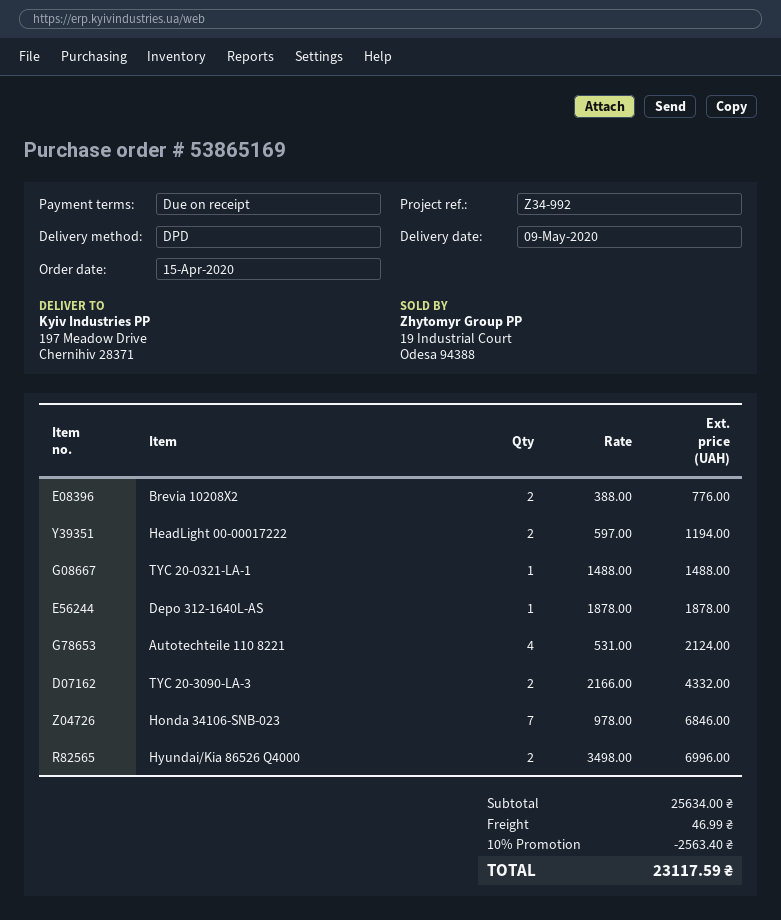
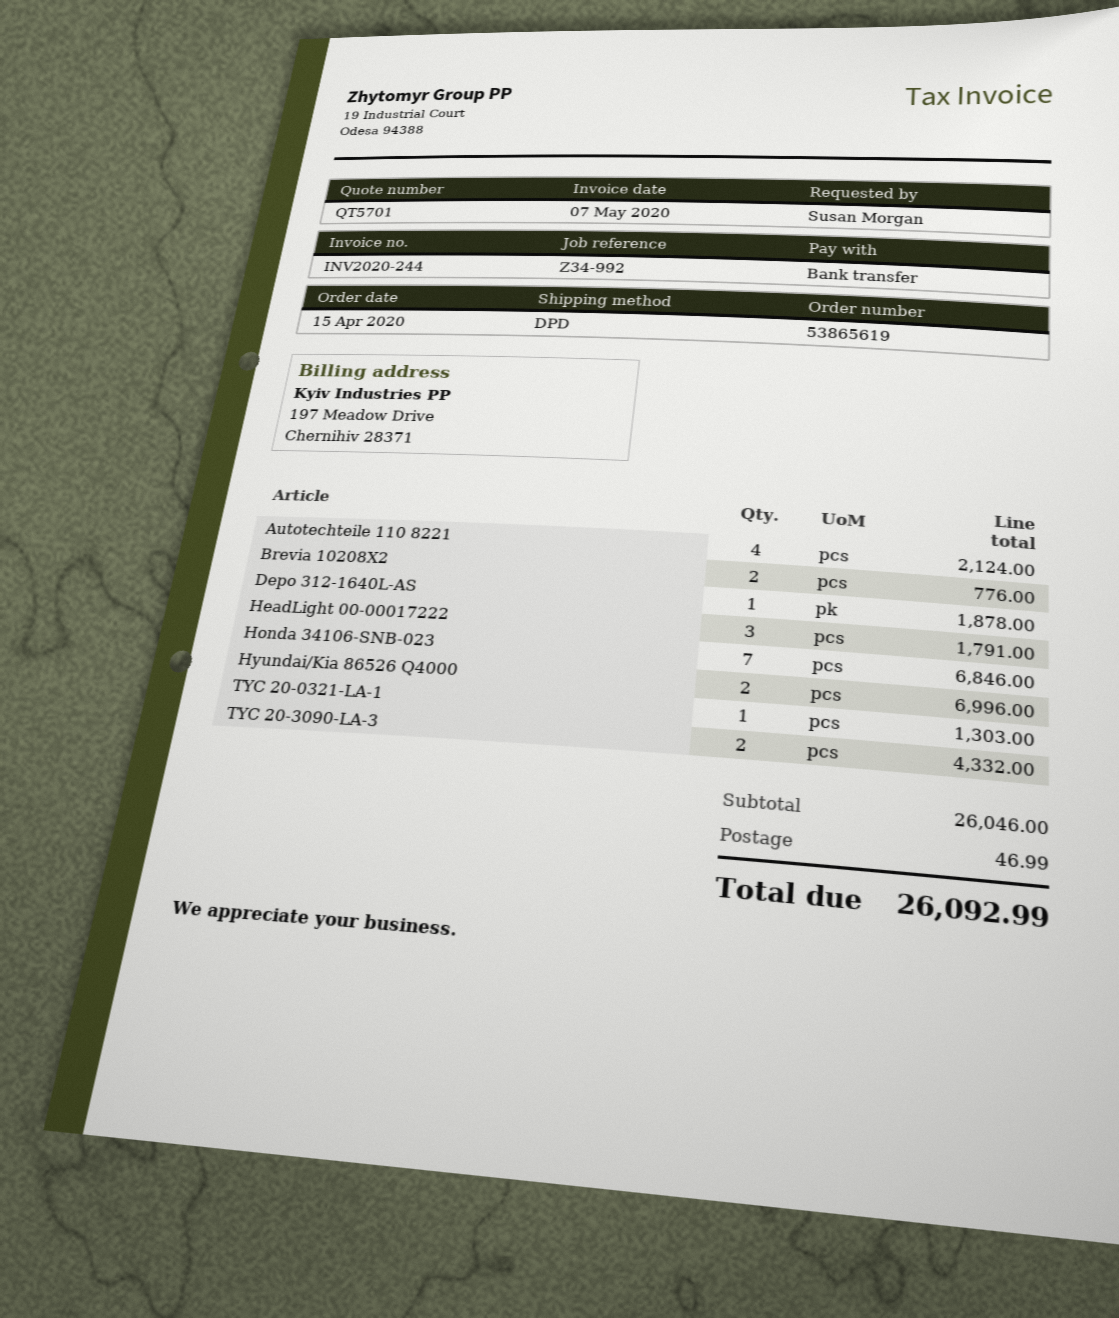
order number: 53865169 -> 53865619
HeadLight 00-00017222: 2 for 1194.00 -> 3 for 1791.00
TYC 20-0321-LA-1: 1 for 1488.00 -> 1 for 1303.00
subtotal: 25634.00 -> 26046.00
discount: 10% = 2563.40 -> none
total: 23117.59 -> 26092.99

